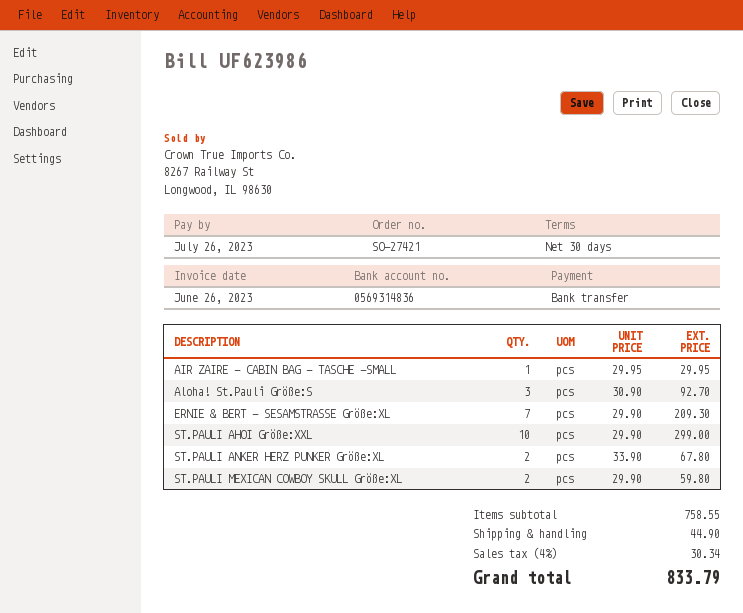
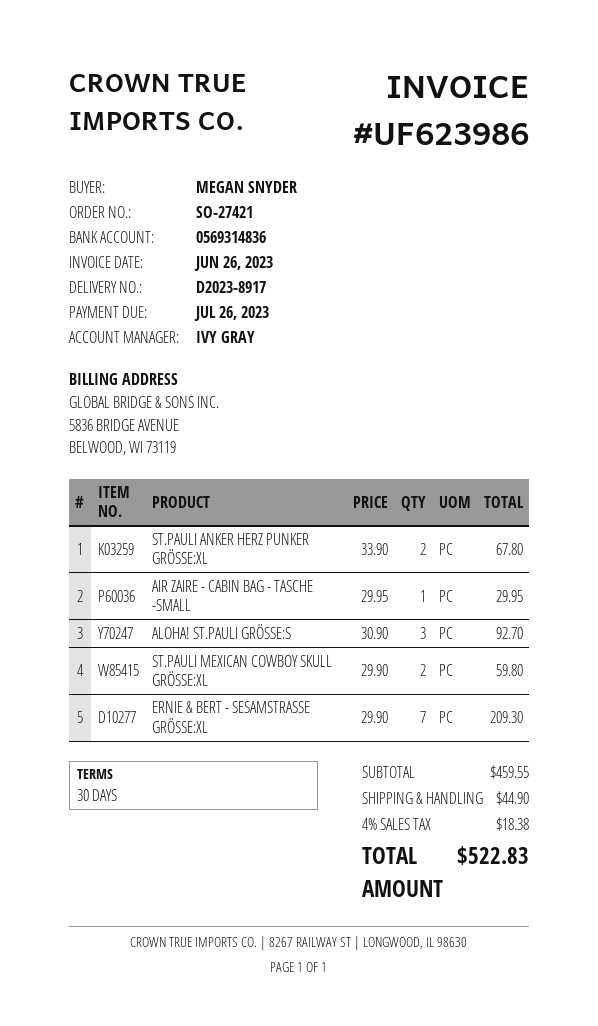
ST.PAULI AHOI Größe:XXL: 10 x 29.90 = 299.00 -> none
subtotal: 758.55 -> 459.55
tax: 4% = 30.34 -> 4% = 18.38
total: 833.79 -> 522.83

